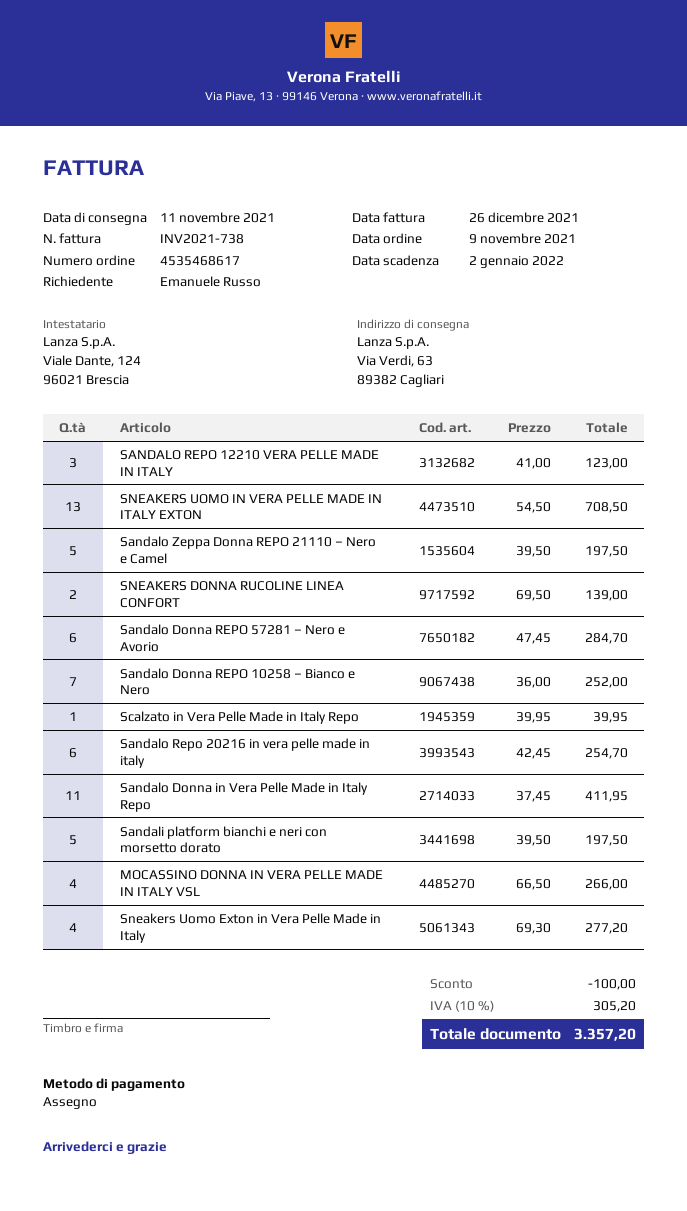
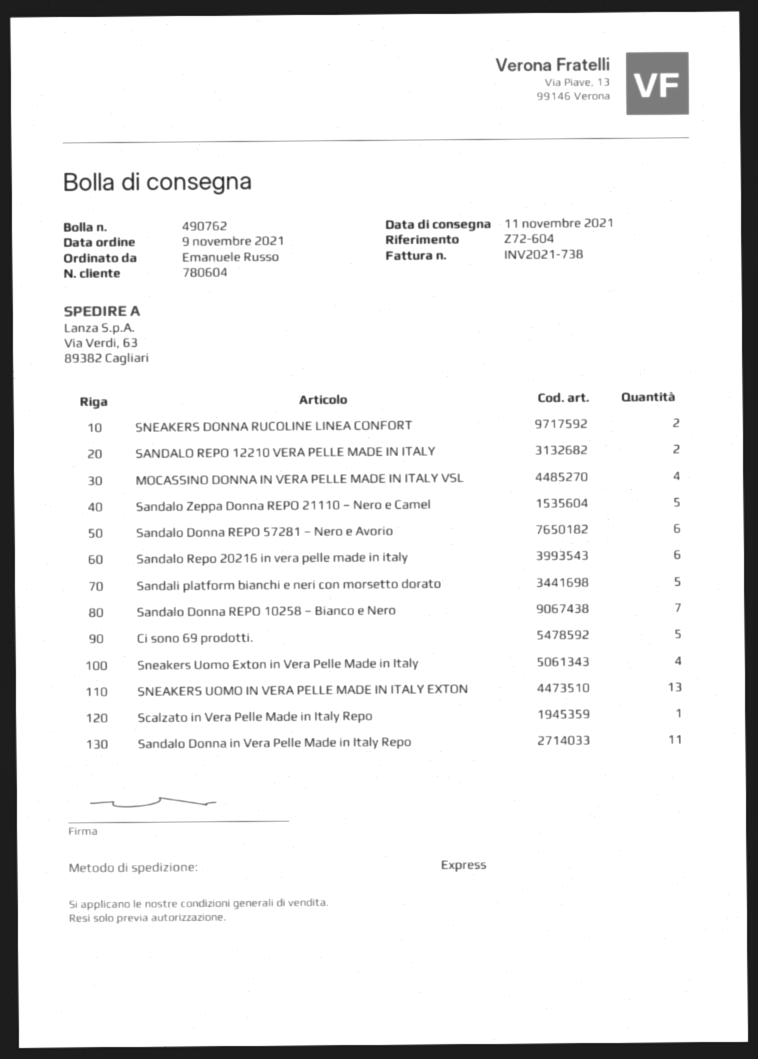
SANDALO REPO 12210 VERA PELLE MADE IN ITALY: 3 -> 2
Ci sono 69 prodotti.: none -> 5

